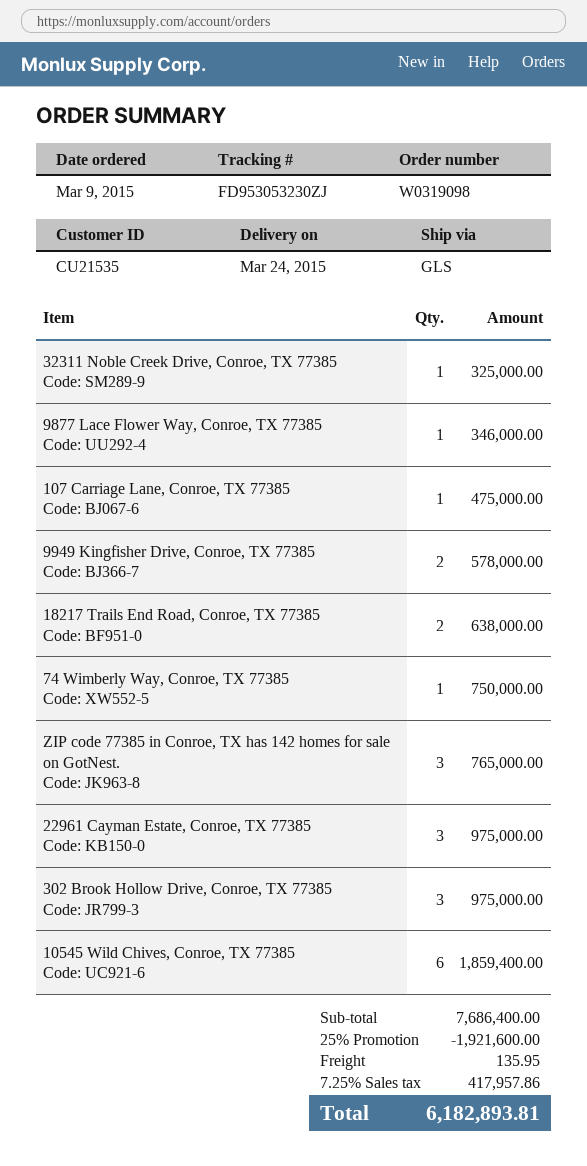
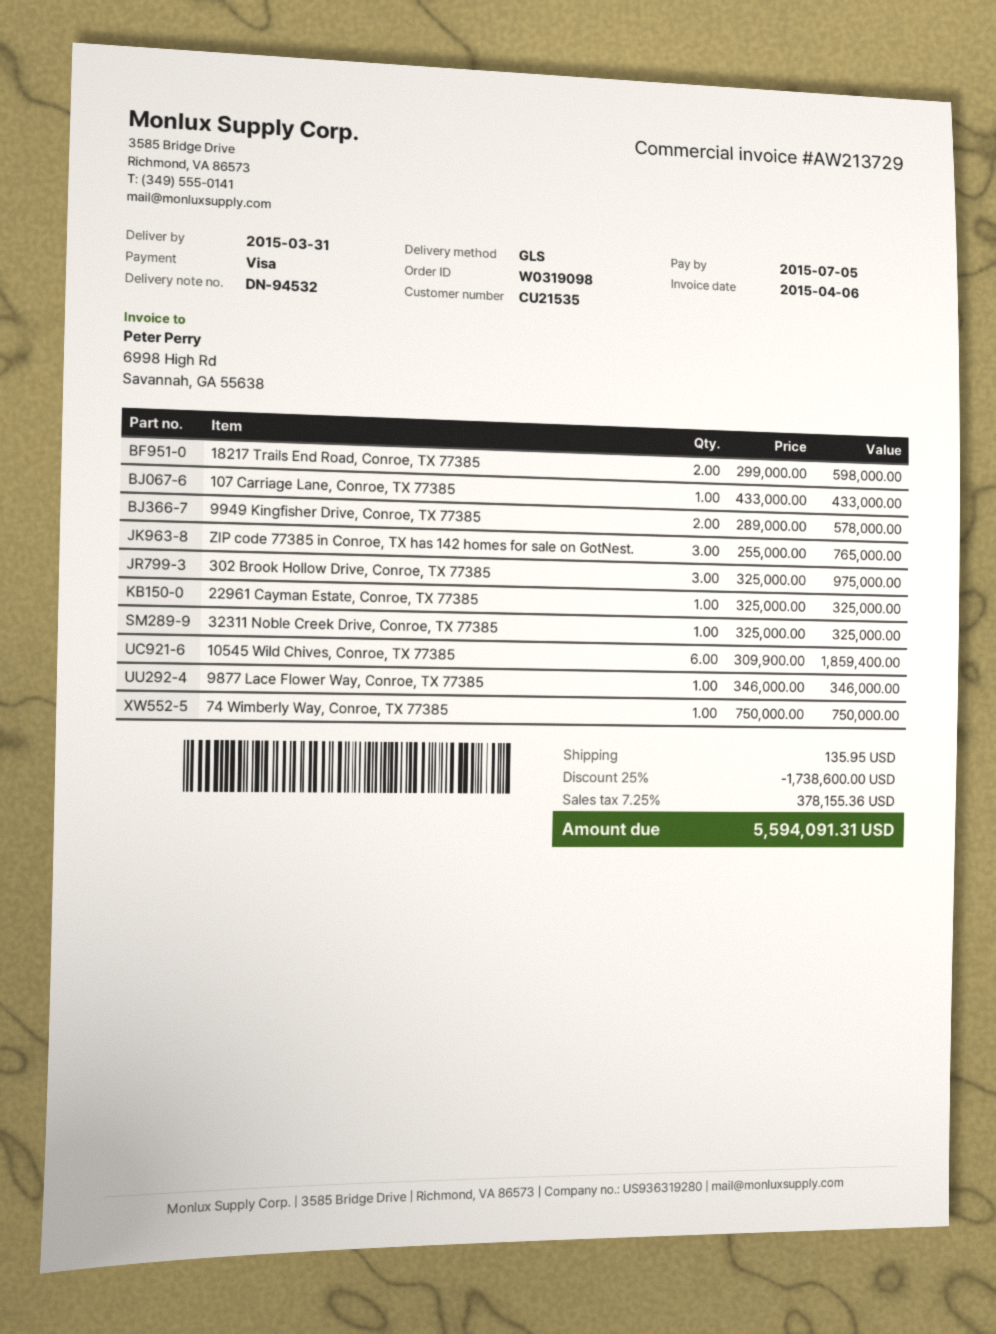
delivery date: 2015-03-24 -> 2015-03-31
107 Carriage Lane, Conroe, TX 77385: 1 for 475000.00 -> 1 for 433000.00
18217 Trails End Road, Conroe, TX 77385: 2 for 638000.00 -> 2 for 598000.00
22961 Cayman Estate, Conroe, TX 77385: 3 for 975000.00 -> 1 for 325000.00
discount: 25% = 1921600.00 -> 25% = 1738600.00
tax: 7.25% = 417957.86 -> 7.25% = 378155.36
total: 6182893.81 -> 5594091.31

